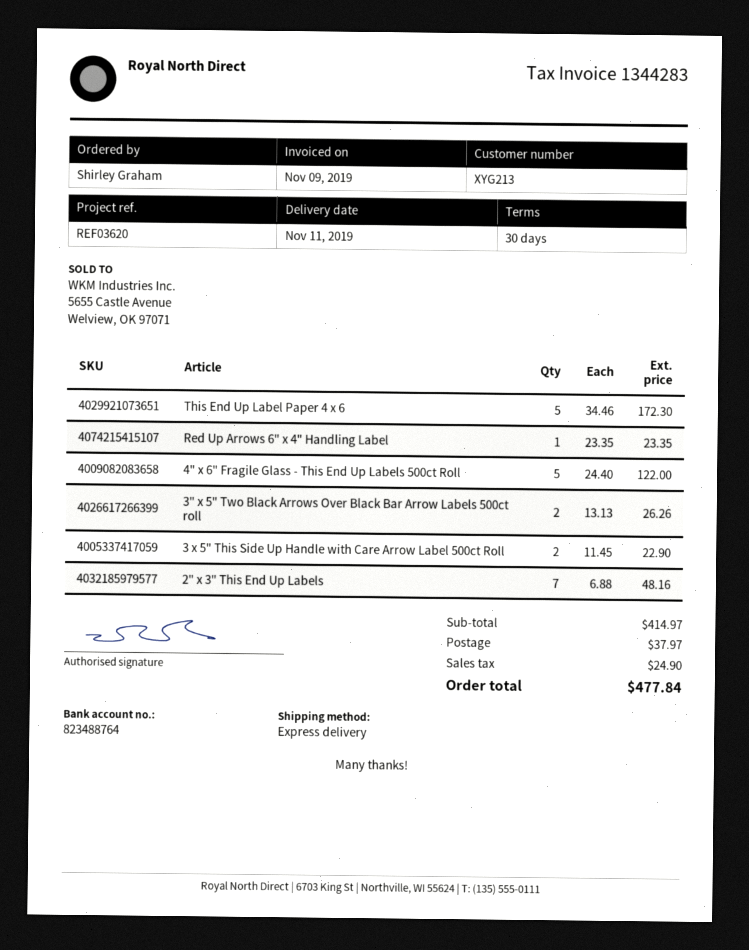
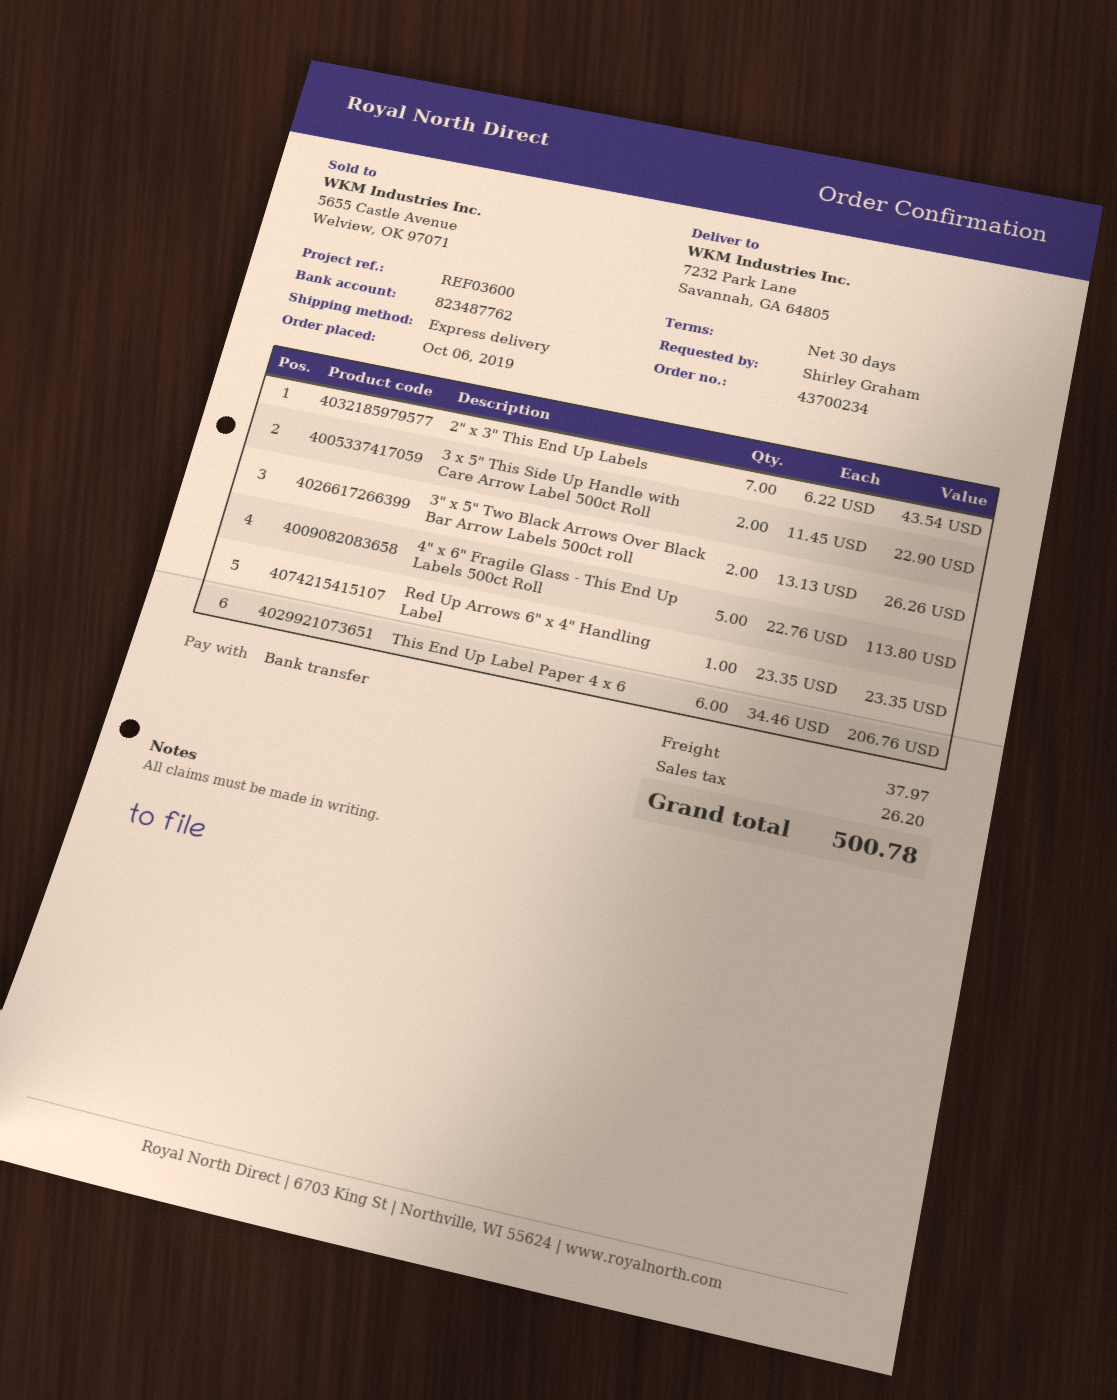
reference: REF03620 -> REF03600
bank account: 823488764 -> 823487762
This End Up Label Paper 4 x 6: 5 x 34.46 = 172.30 -> 6 x 34.46 = 206.76
4" x 6" Fragile Glass - This End Up Labels 500ct Roll: 5 x 24.40 = 122.00 -> 5 x 22.76 = 113.80
2" x 3" This End Up Labels: 7 x 6.88 = 48.16 -> 7 x 6.22 = 43.54
tax: 24.90 -> 26.20
total: 477.84 -> 500.78

